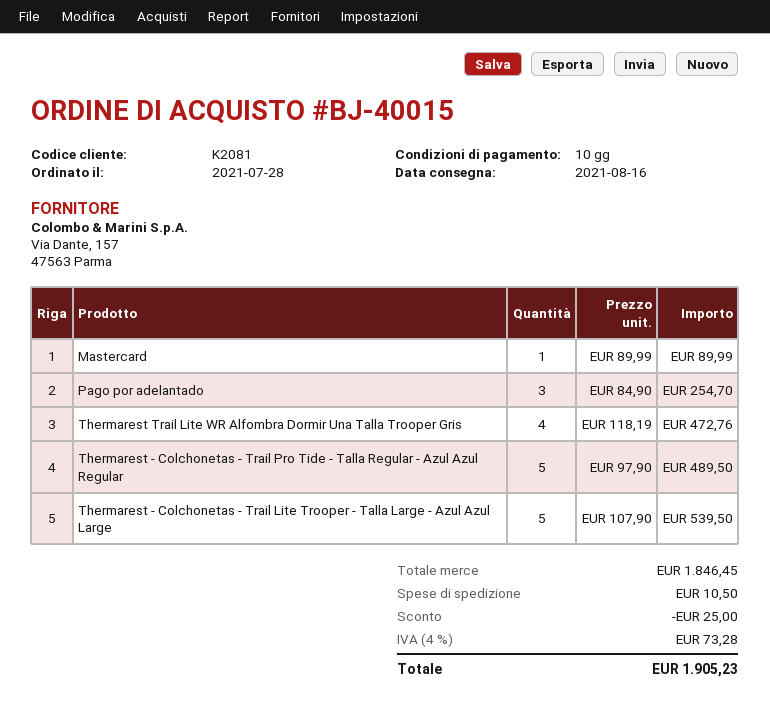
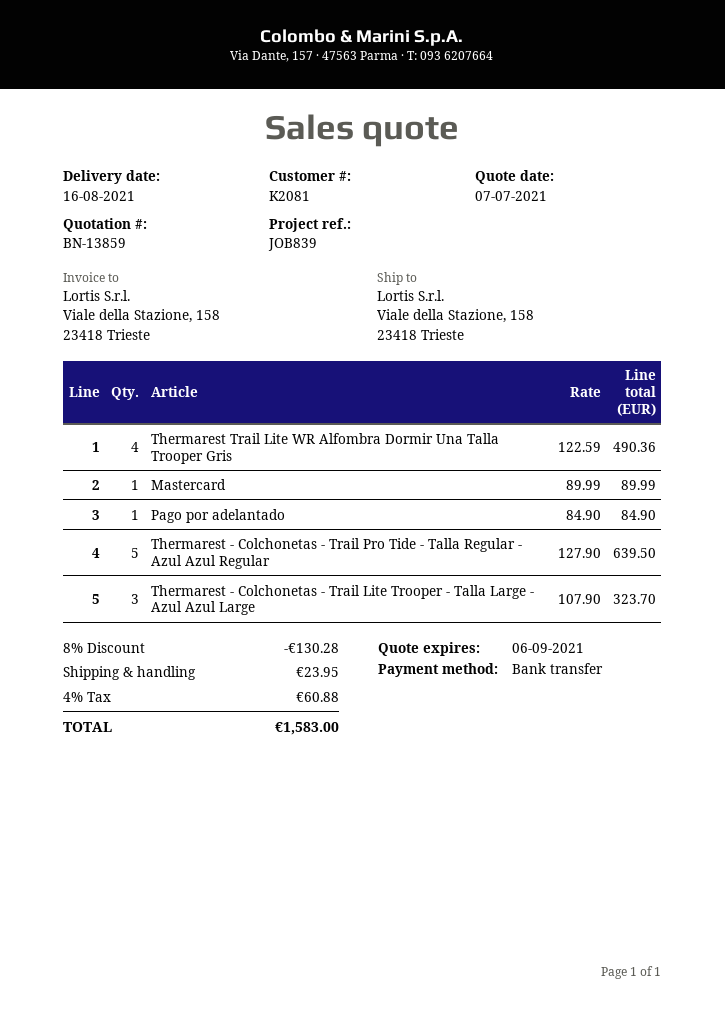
Pago por adelantado: 3 x 84.90 = 254.70 -> 1 x 84.90 = 84.90
Thermarest Trail Lite WR Alfombra Dormir Una Talla Trooper Gris: 4 x 118.19 = 472.76 -> 4 x 122.59 = 490.36
Thermarest - Colchonetas - Trail Pro Tide - Talla Regular - Azul Azul Regular: 5 x 97.90 = 489.50 -> 5 x 127.90 = 639.50
Thermarest - Colchonetas - Trail Lite Trooper - Talla Large - Azul Azul Large: 5 x 107.90 = 539.50 -> 3 x 107.90 = 323.70
discount: 25.00 -> 130.28
shipping: 10.50 -> 23.95
tax: 4% = 73.28 -> 4% = 60.88
total: 1905.23 -> 1583.00

